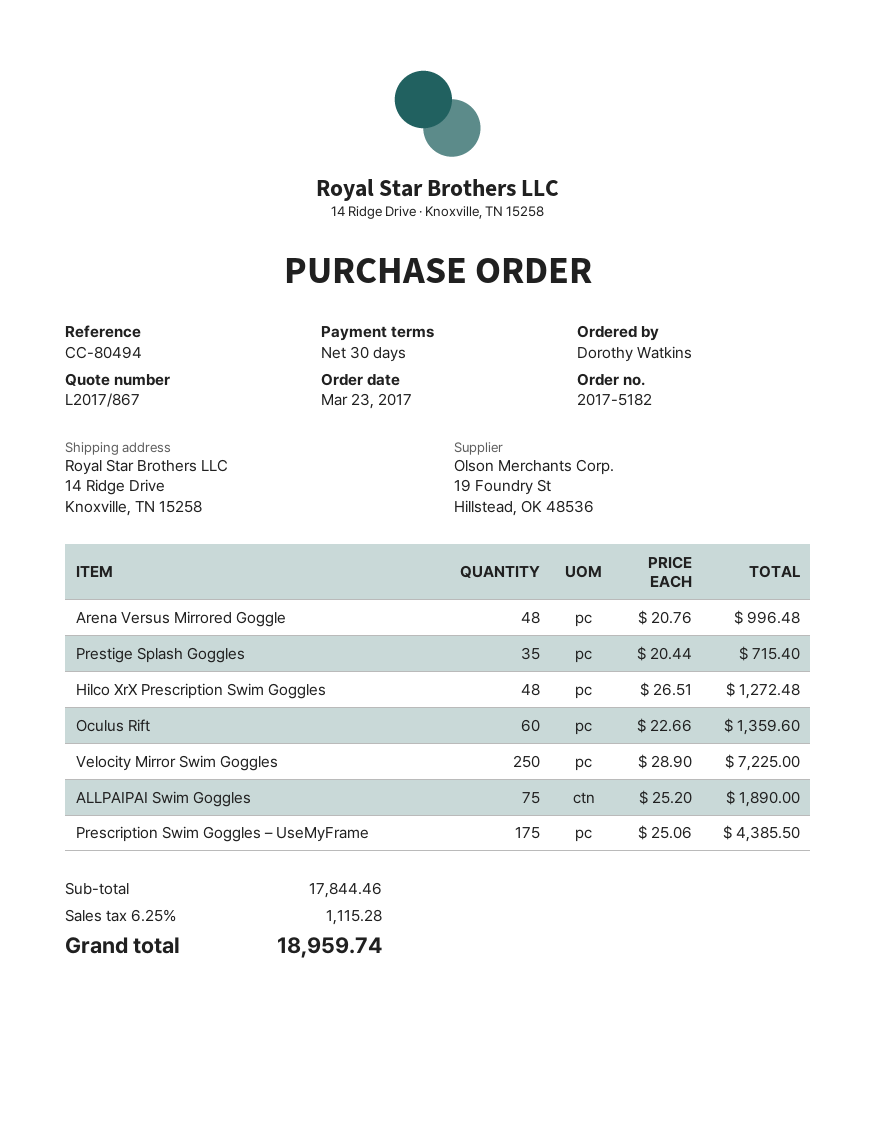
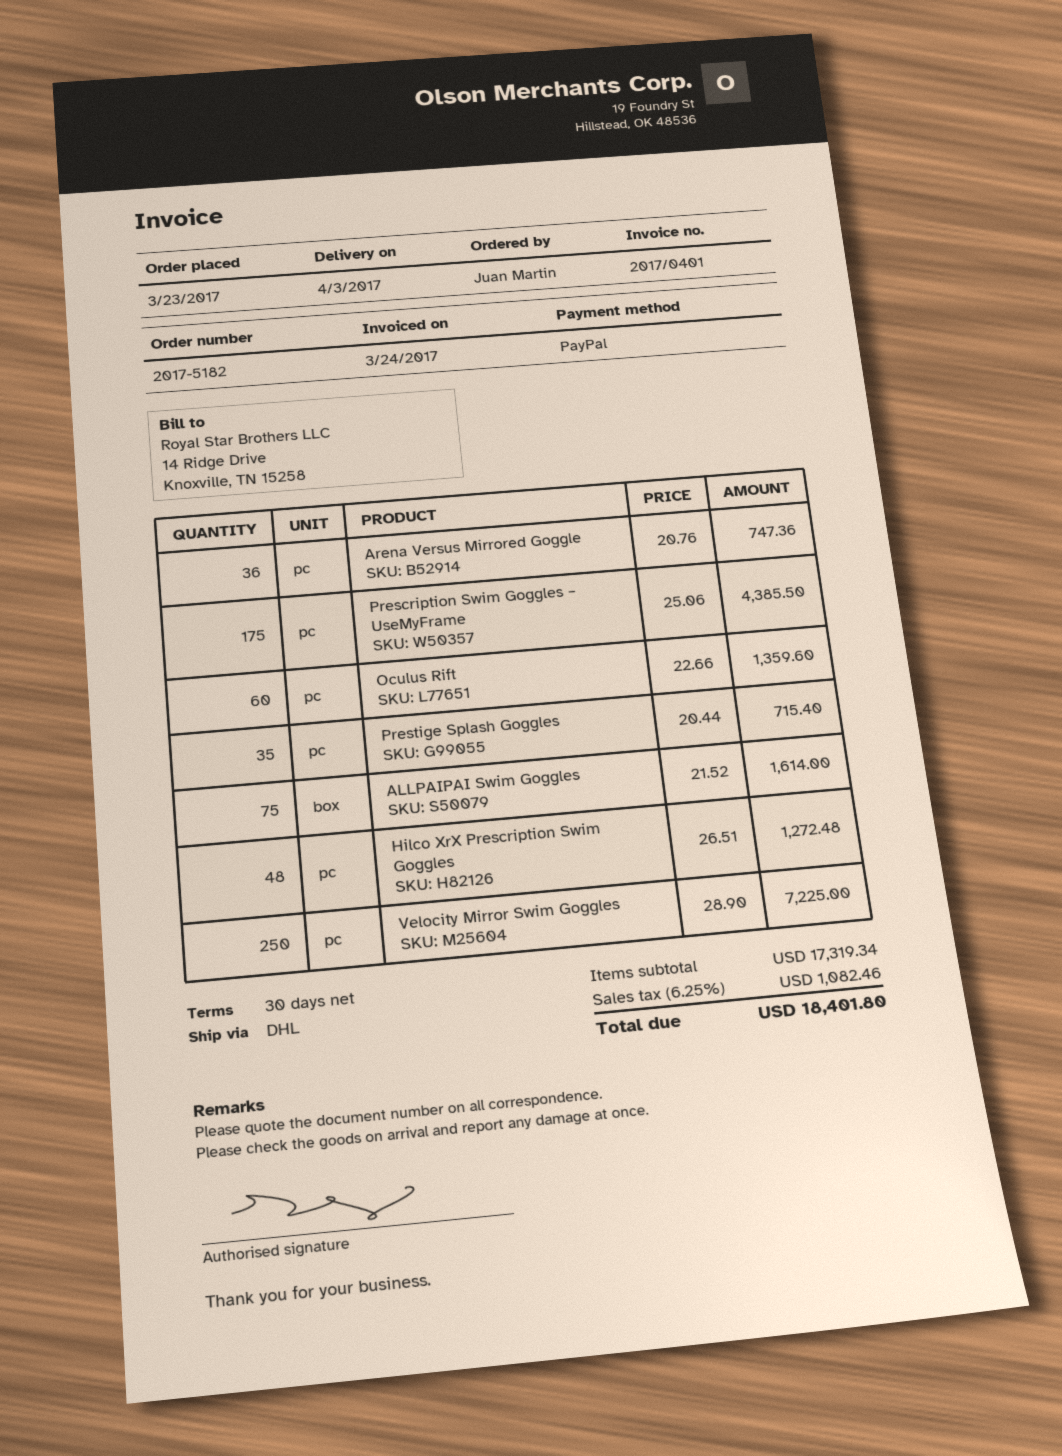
ordered by: Dorothy Watkins -> Juan Martin
Arena Versus Mirrored Goggle: 48 x 20.76 = 996.48 -> 36 x 20.76 = 747.36
ALLPAIPAI Swim Goggles: 75 x 25.20 = 1890.00 -> 75 x 21.52 = 1614.00
subtotal: 17844.46 -> 17319.34
tax: 6.25% = 1115.28 -> 6.25% = 1082.46
total: 18959.74 -> 18401.80

